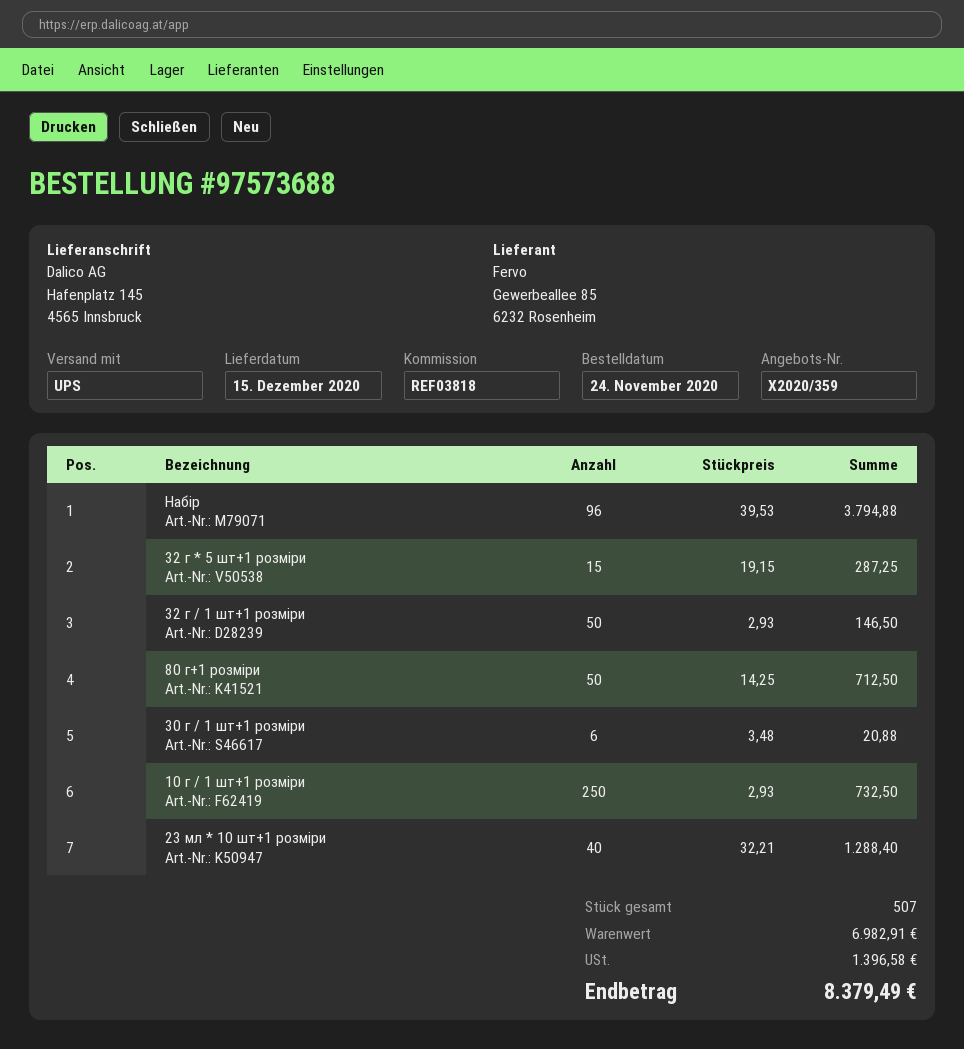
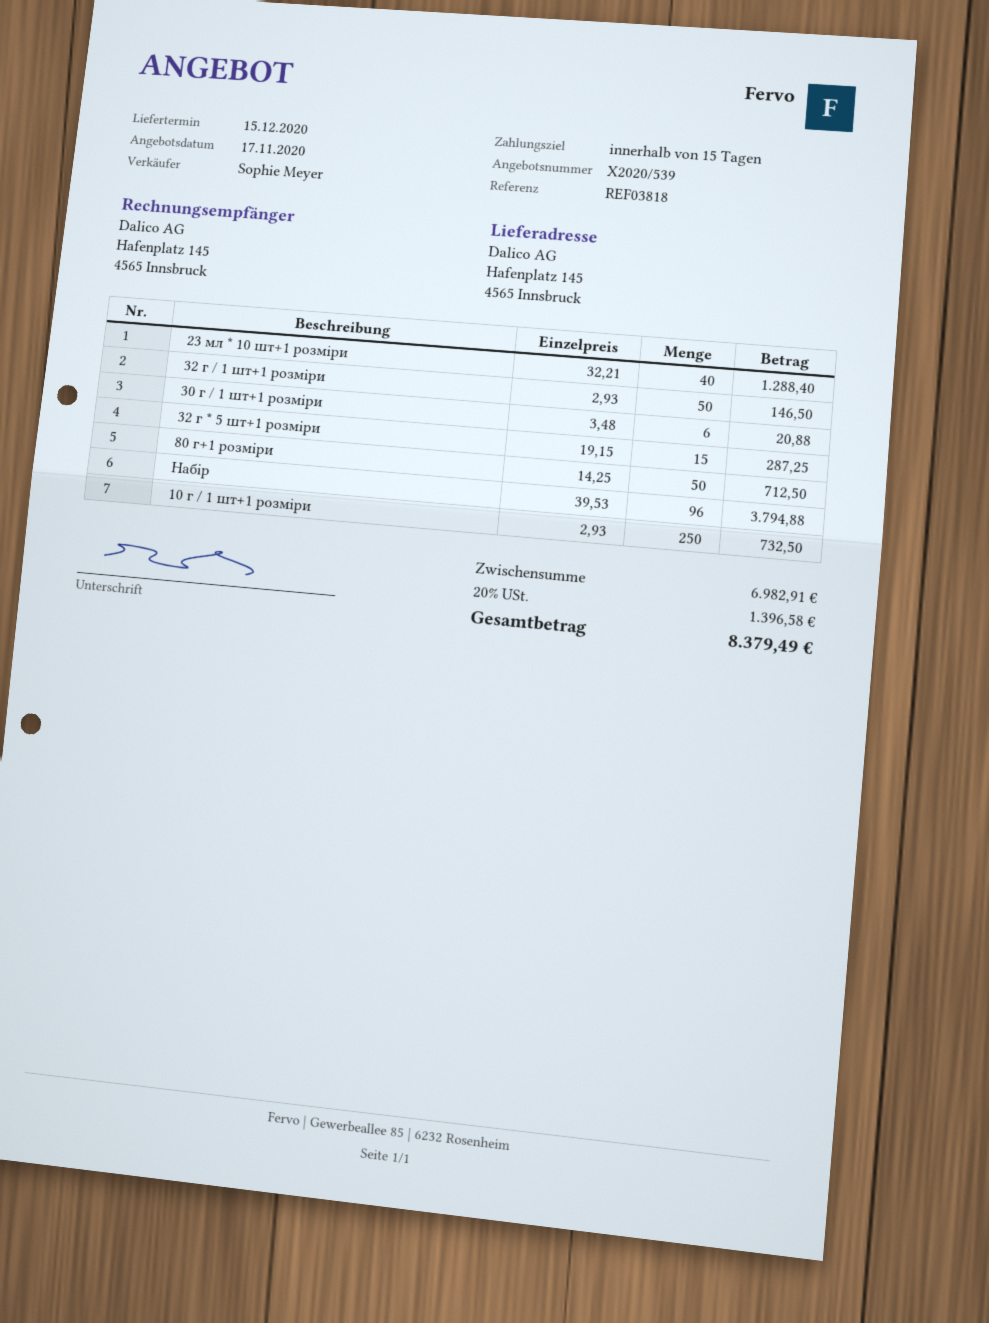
quote number: X2020/359 -> X2020/539

